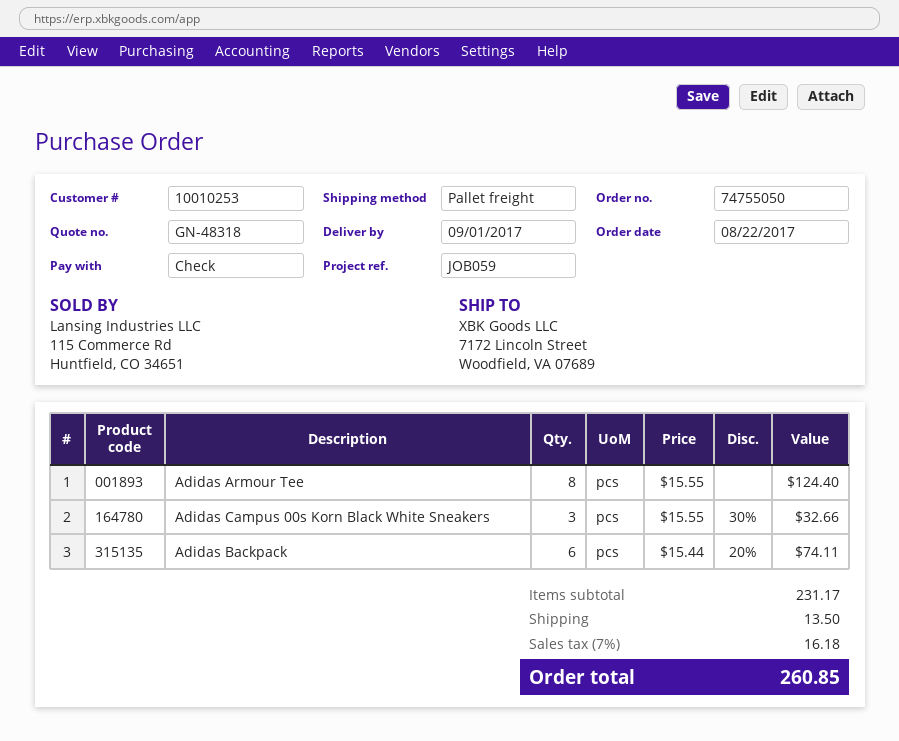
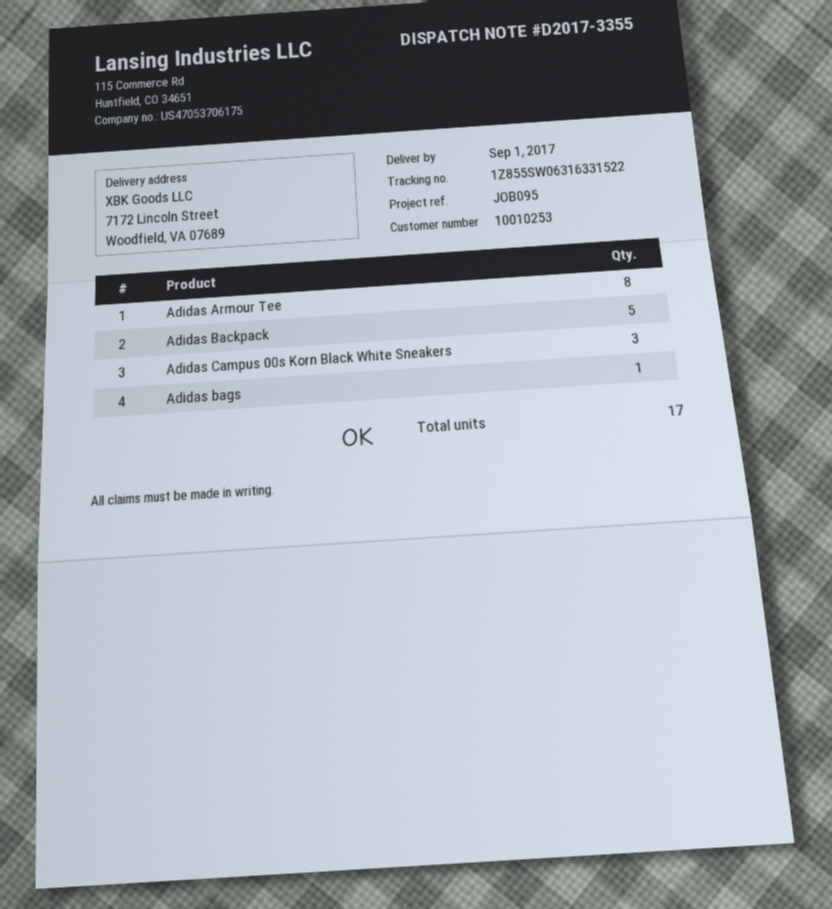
reference: JOB059 -> JOB095
Adidas Backpack: 6 -> 5
Adidas bags: none -> 1

